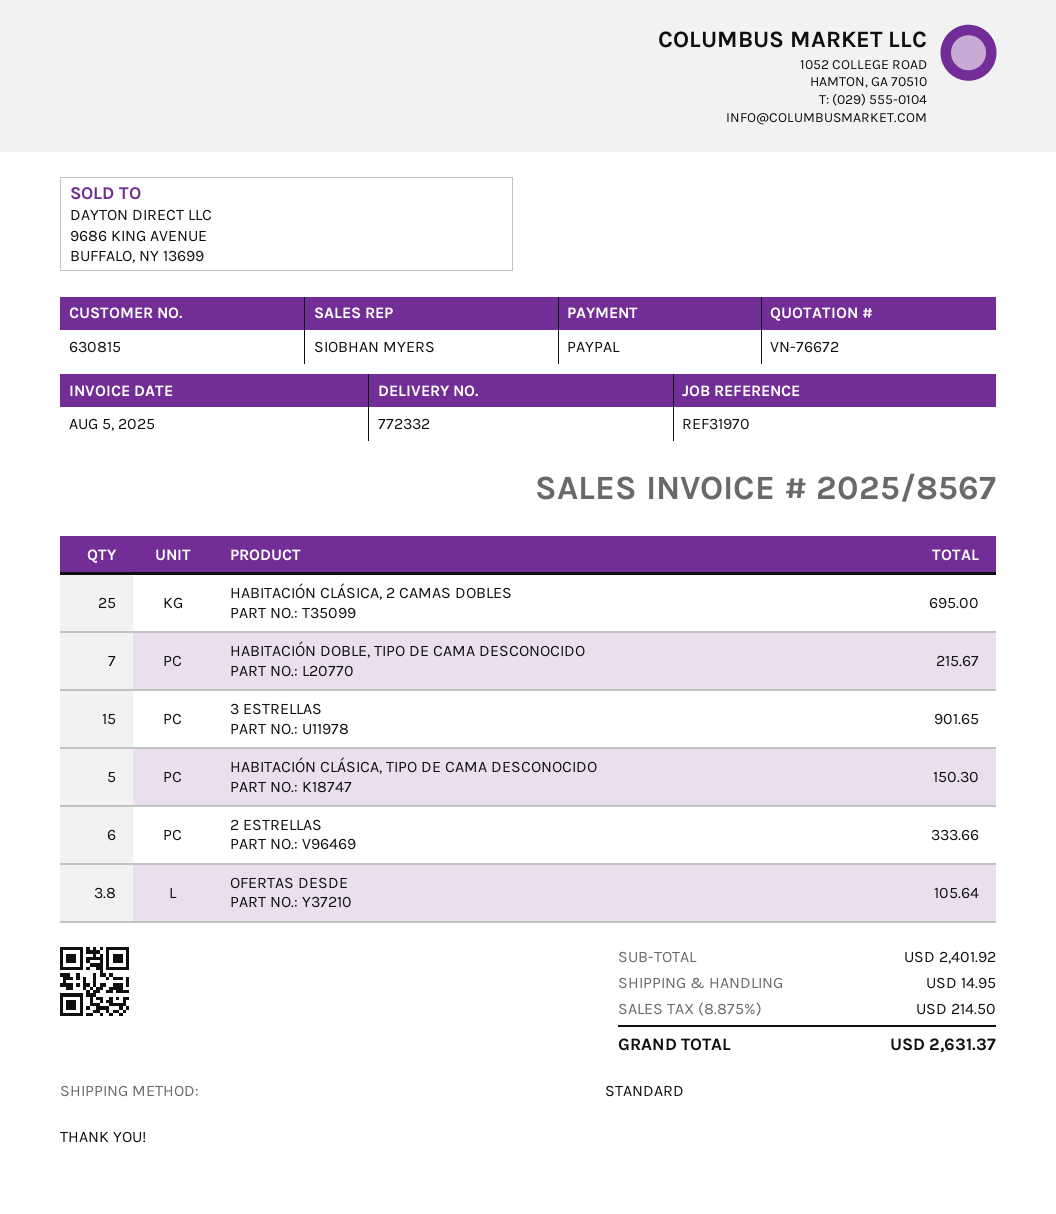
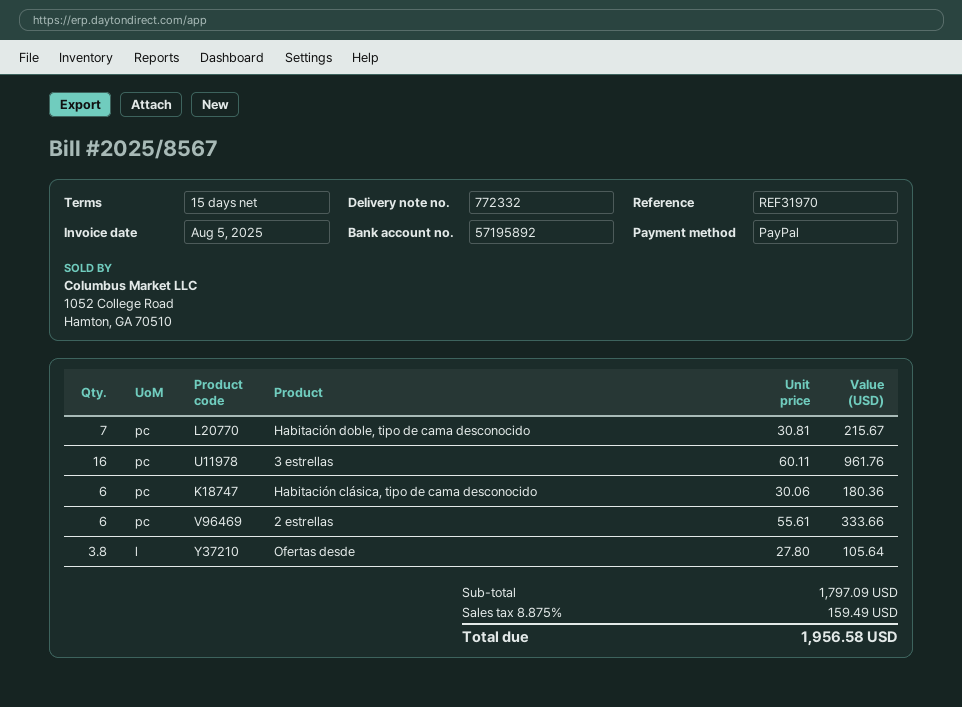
HABITACIÓN CLÁSICA, 2 CAMAS DOBLES: 25 for 695.00 -> none
3 ESTRELLAS: 15 for 901.65 -> 16 for 961.76
HABITACIÓN CLÁSICA, TIPO DE CAMA DESCONOCIDO: 5 for 150.30 -> 6 for 180.36
subtotal: 2401.92 -> 1797.09
shipping: 14.95 -> none
tax: 8.875% = 214.50 -> 8.875% = 159.49
total: 2631.37 -> 1956.58

